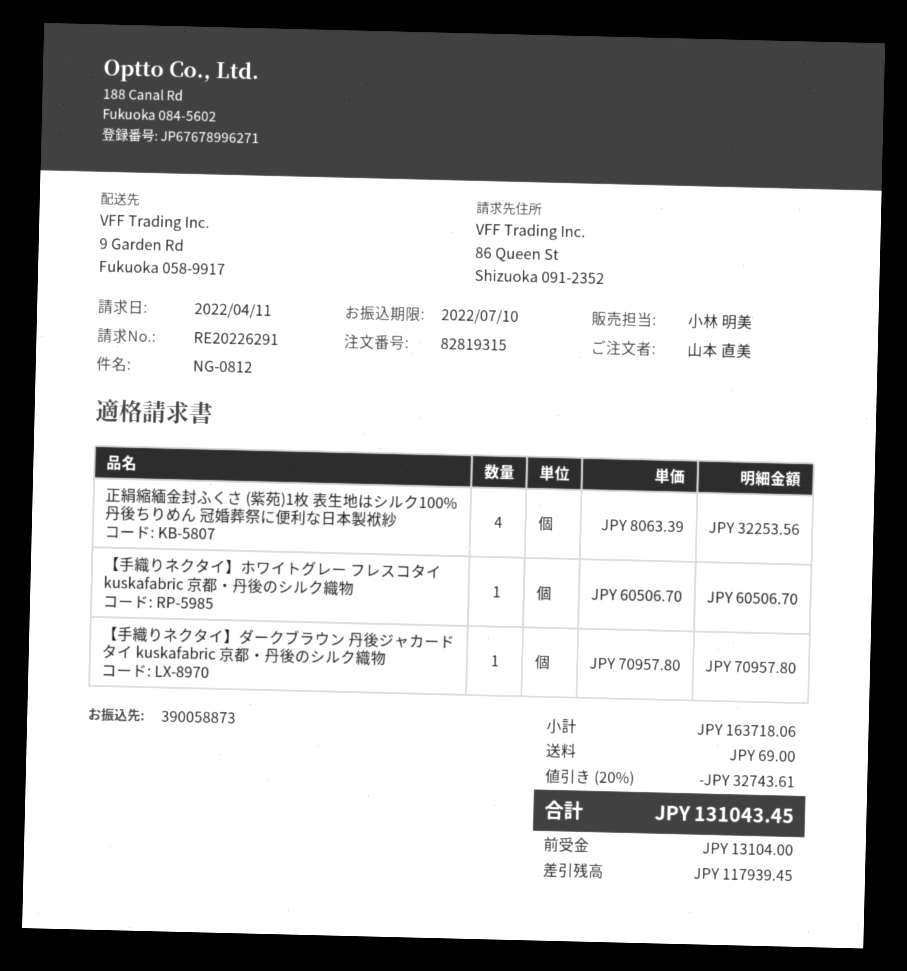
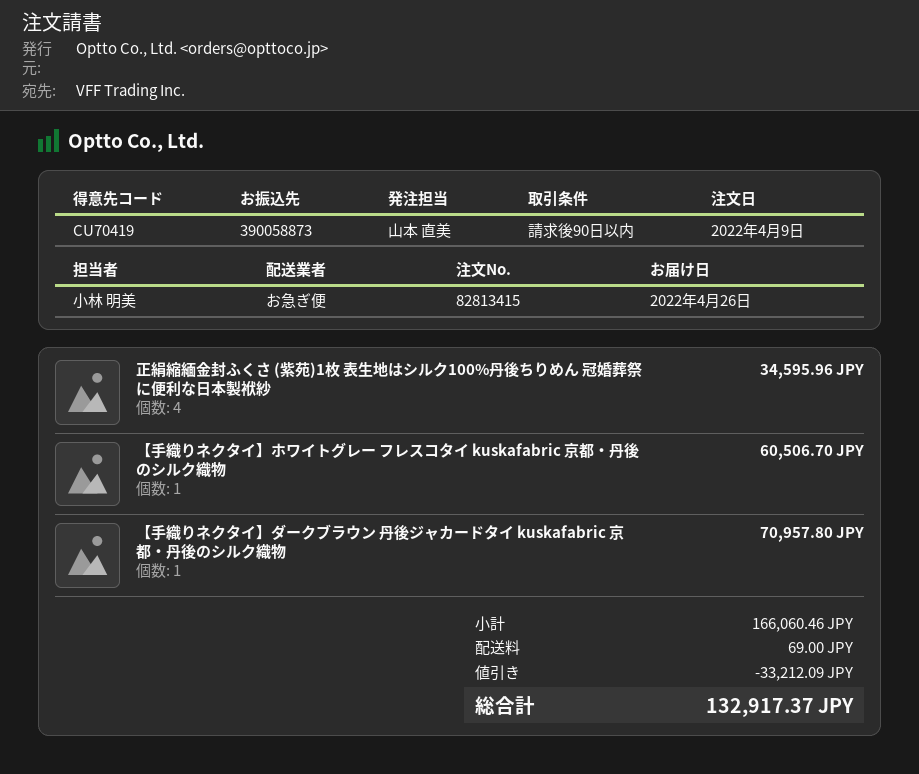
order number: 82819315 -> 82813415
正絹縮緬金封ふくさ (紫苑)1枚 表生地はシルク100%丹後ちりめん 冠婚葬祭に便利な日本製袱紗: 4 for 32253.56 -> 4 for 34595.96
subtotal: 163718.06 -> 166060.46
discount: 32743.61 -> 33212.09
total: 131043.45 -> 132917.37

